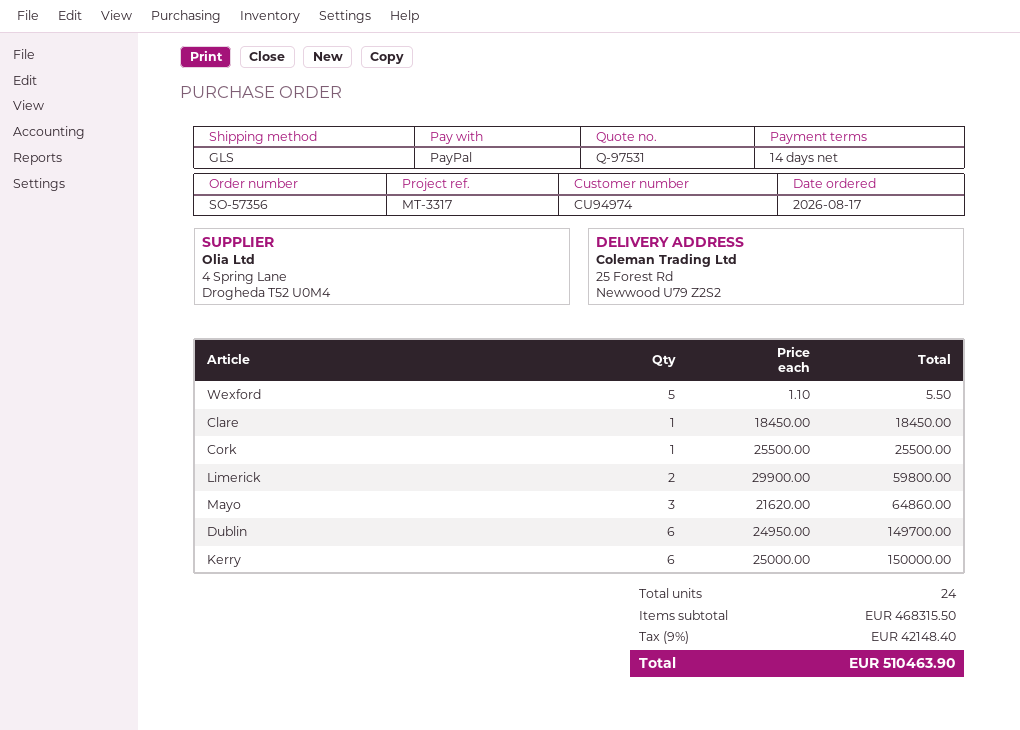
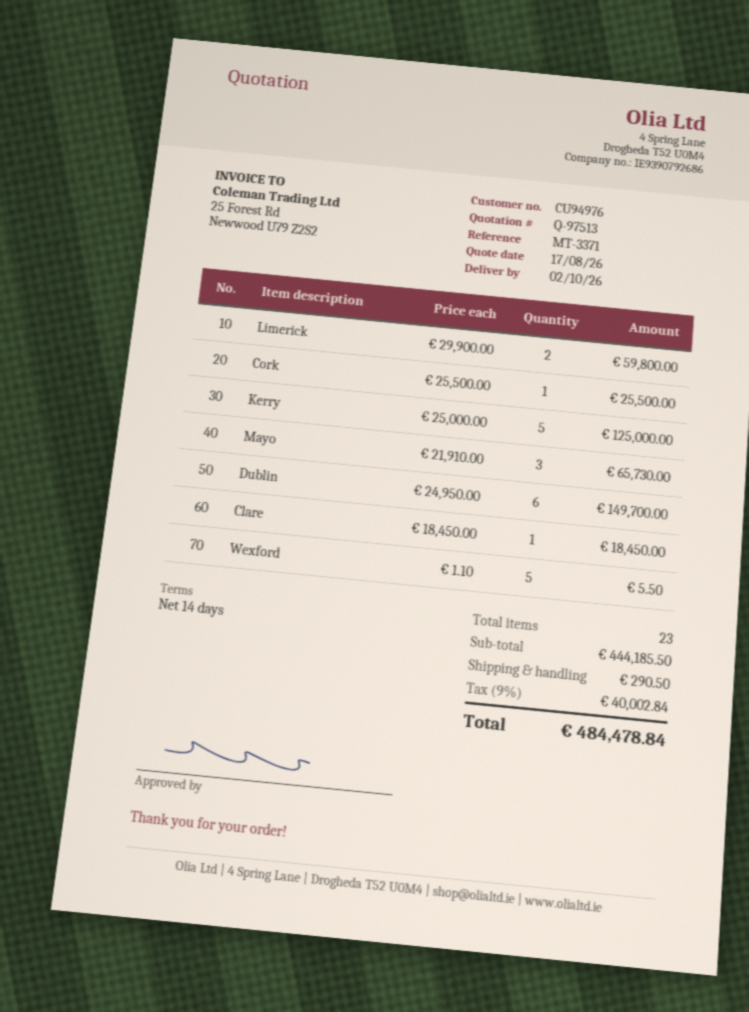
quote number: Q-97531 -> Q-97513
customer number: CU94974 -> CU94976
reference: MT-3317 -> MT-3371
Mayo: 3 x 21620.00 = 64860.00 -> 3 x 21910.00 = 65730.00
Kerry: 6 x 25000.00 = 150000.00 -> 5 x 25000.00 = 125000.00
total quantity: 24 -> 23
subtotal: 468315.50 -> 444185.50
shipping: none -> 290.50
tax: 9% = 42148.40 -> 9% = 40002.84
total: 510463.90 -> 484478.84

